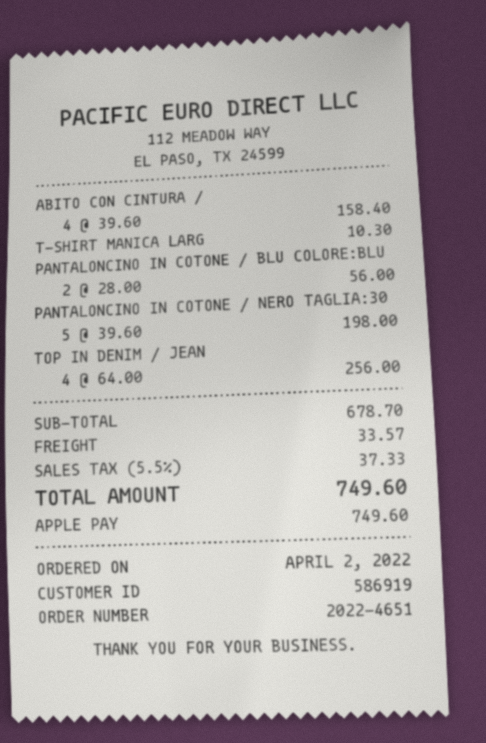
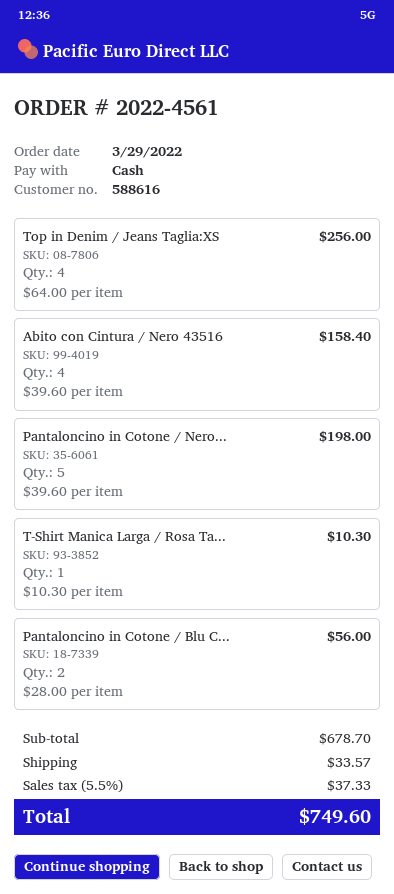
order number: 2022-4651 -> 2022-4561
order date: 2022-04-02 -> 2022-03-29
customer number: 586919 -> 588616
payment method: Apple Pay -> cash

